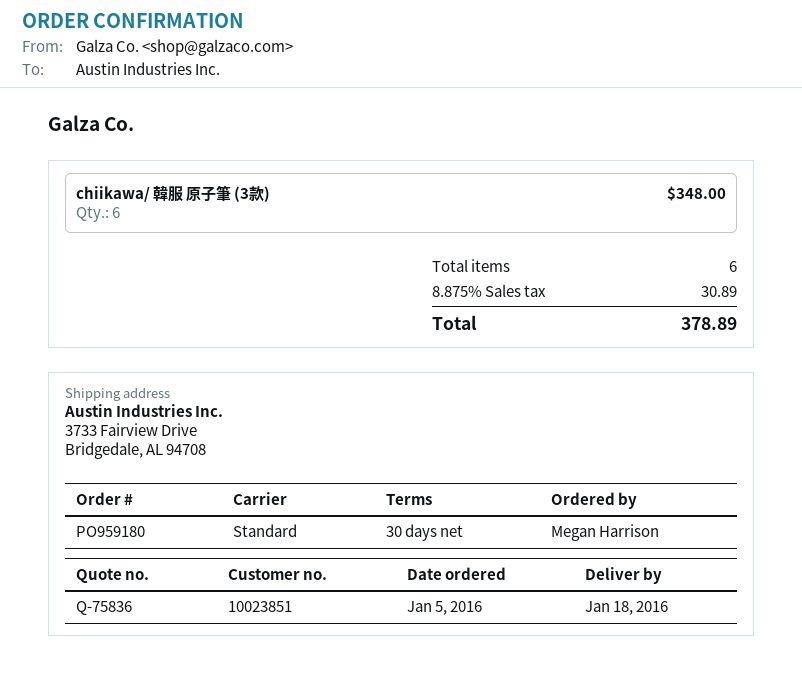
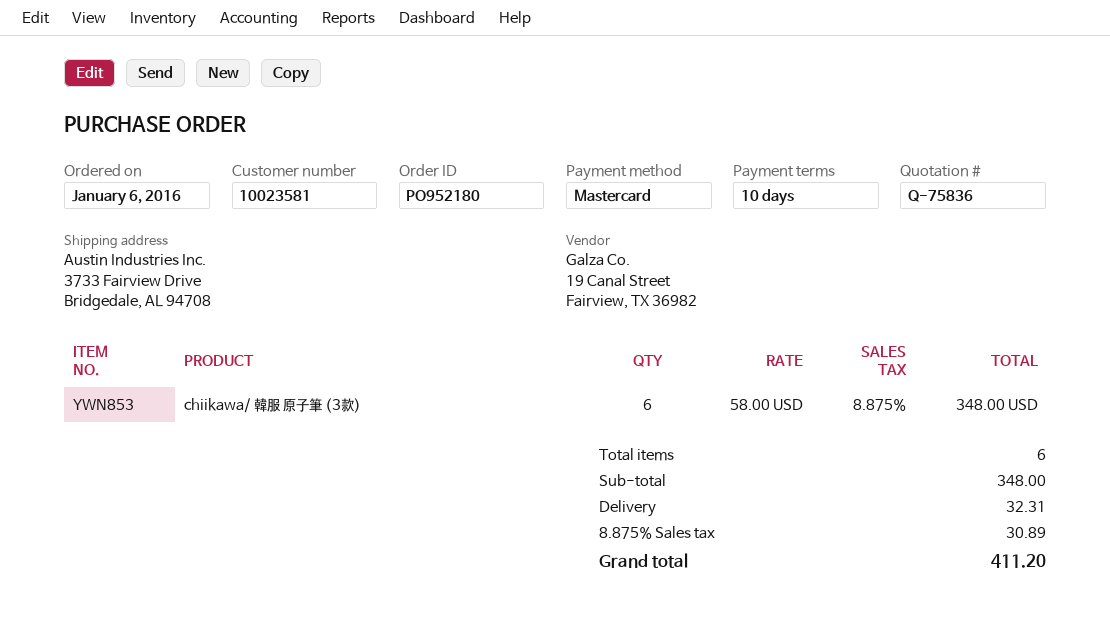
order number: PO959180 -> PO952180
order date: 2016-01-05 -> 2016-01-06
payment terms: 30 days -> 10 days
customer number: 10023851 -> 10023581
shipping: none -> 32.31
total: 378.89 -> 411.20

